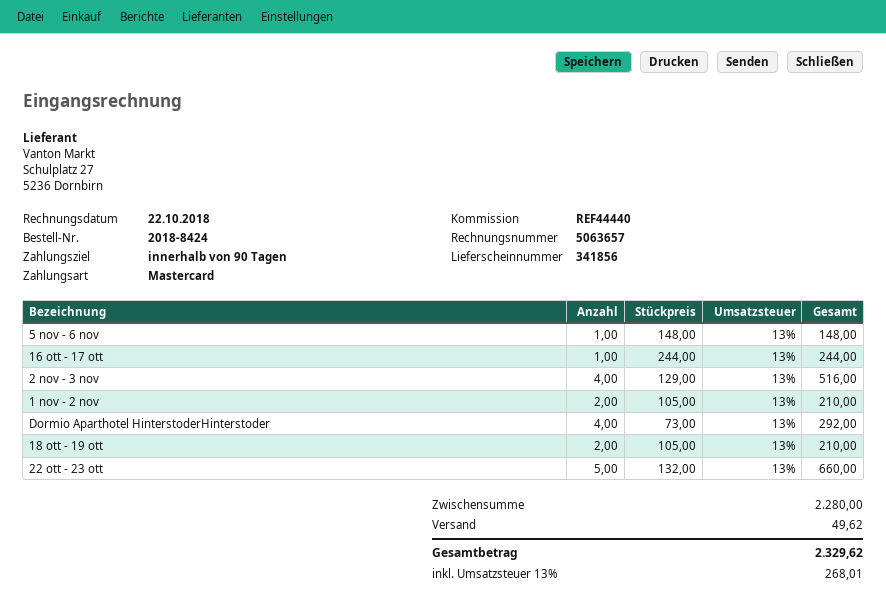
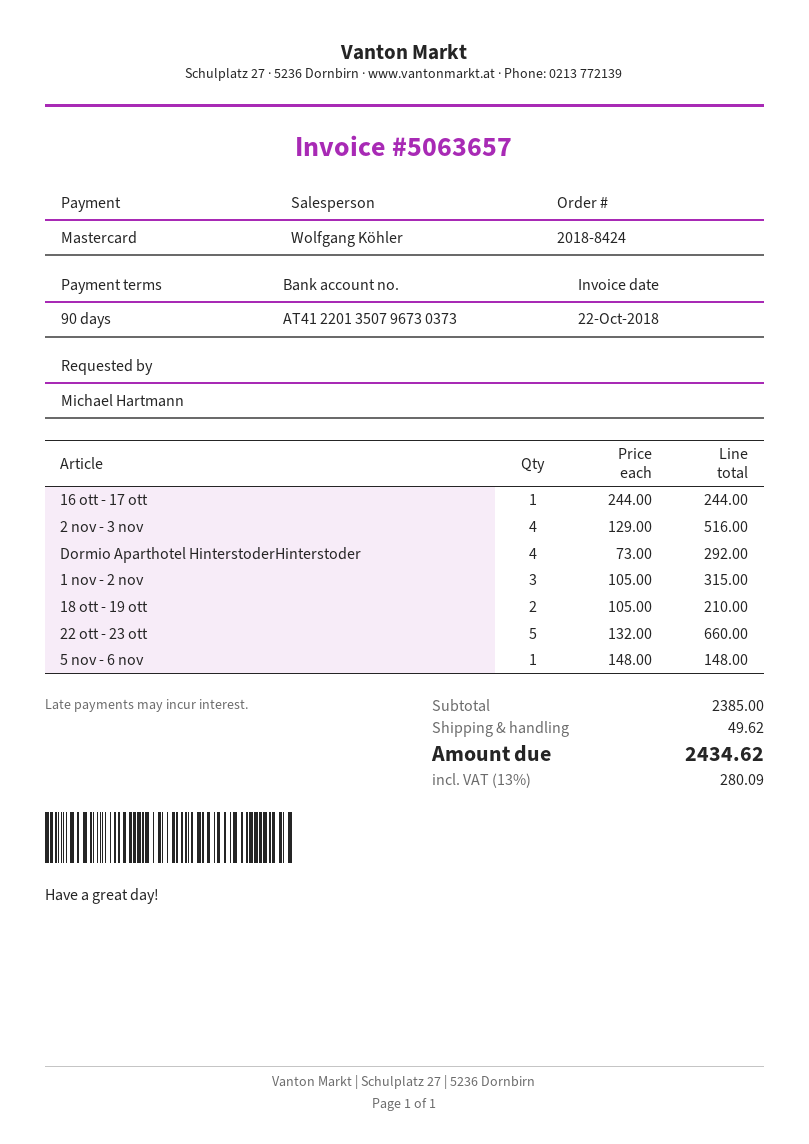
1 nov - 2 nov: 2 x 105.00 = 210.00 -> 3 x 105.00 = 315.00
subtotal: 2280.00 -> 2385.00
tax: 13% = 268.01 -> 13% = 280.09
total: 2329.62 -> 2434.62

